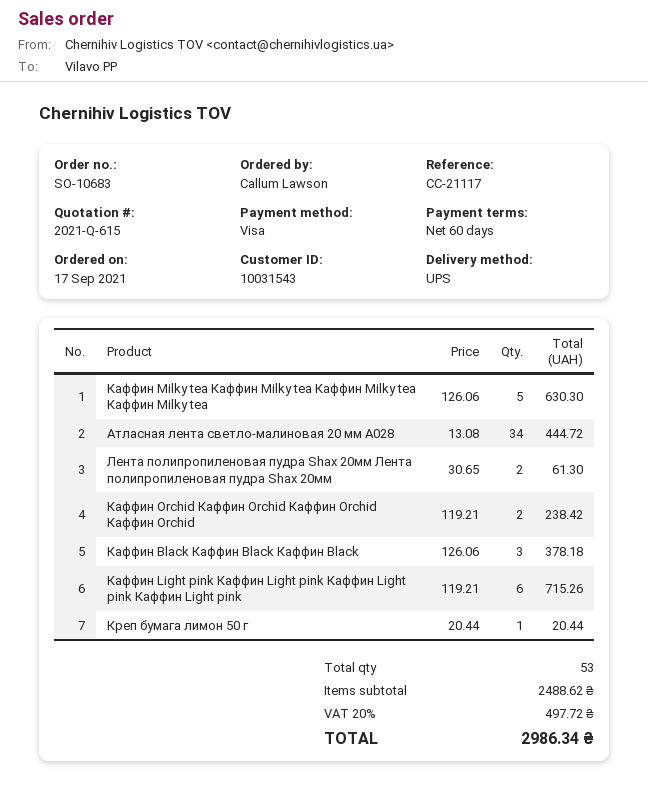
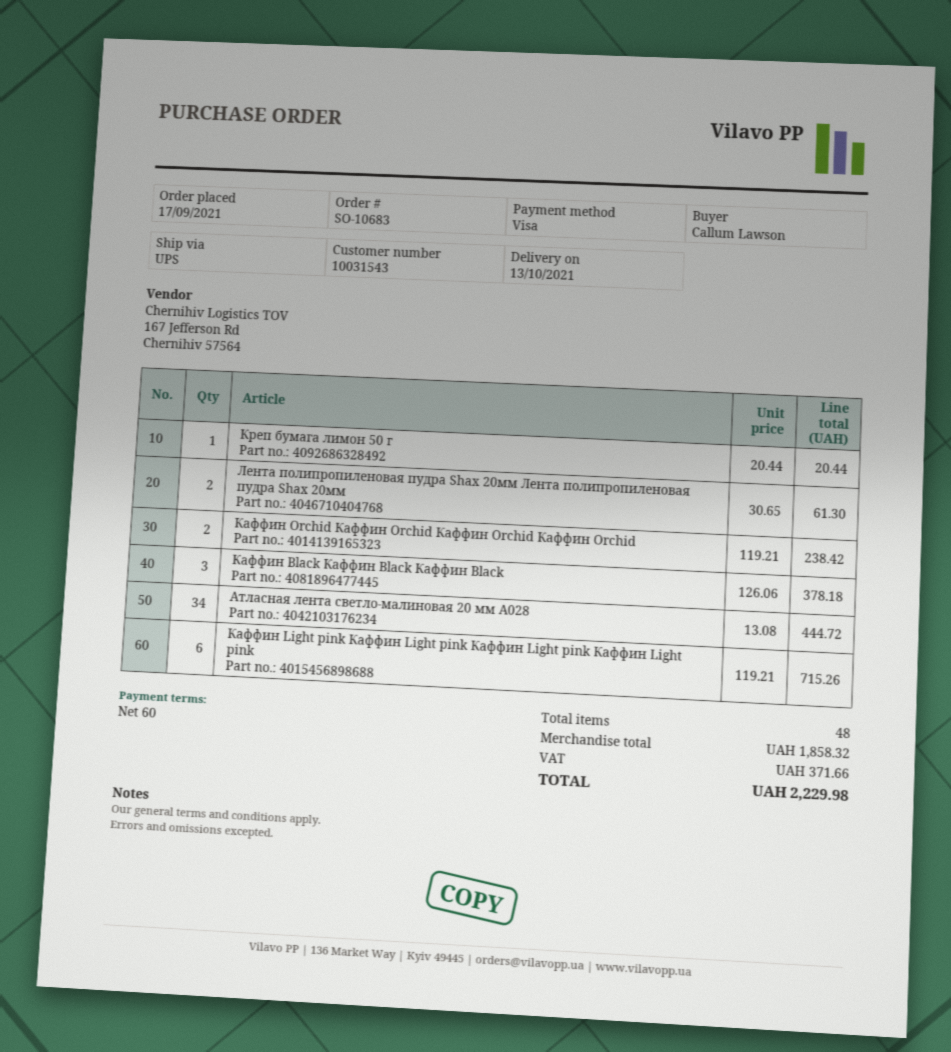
Каффин Milky tea Каффин Milky tea Каффин Milky tea Каффин Milky tea: 5 x 126.06 = 630.30 -> none
total quantity: 53 -> 48
subtotal: 2488.62 -> 1858.32
tax: 497.72 -> 371.66
total: 2986.34 -> 2229.98

